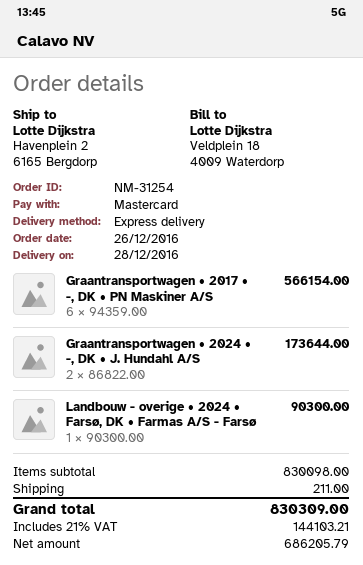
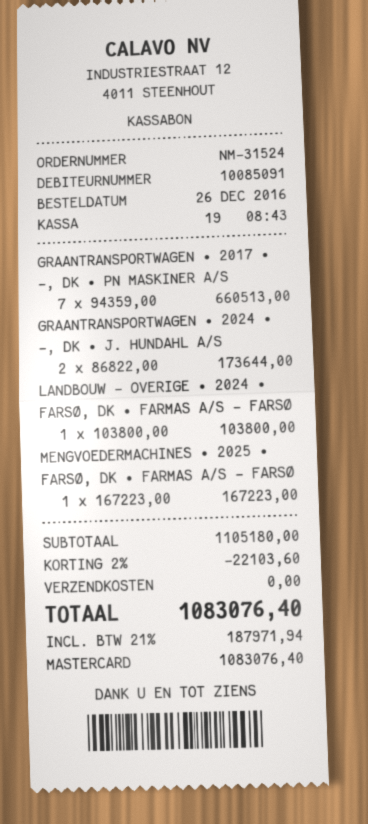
order number: NM-31254 -> NM-31524
Graantransportwagen • 2017 • -, DK • PN Maskiner A/S: 6 x 94359.00 = 566154.00 -> 7 x 94359.00 = 660513.00
Landbouw - overige • 2024 • Farsø, DK • Farmas A/S - Farsø: 1 x 90300.00 = 90300.00 -> 1 x 103800.00 = 103800.00
MENGVOEDERMACHINES • 2025 • FARSØ, DK • FARMAS A/S - FARSØ: none -> 1 x 167223.00 = 167223.00
subtotal: 830098.00 -> 1105180.00
discount: none -> 2% = 22103.60
shipping: 211.00 -> 0.00
tax: 21% = 144103.21 -> 21% = 187971.94
total: 830309.00 -> 1083076.40

